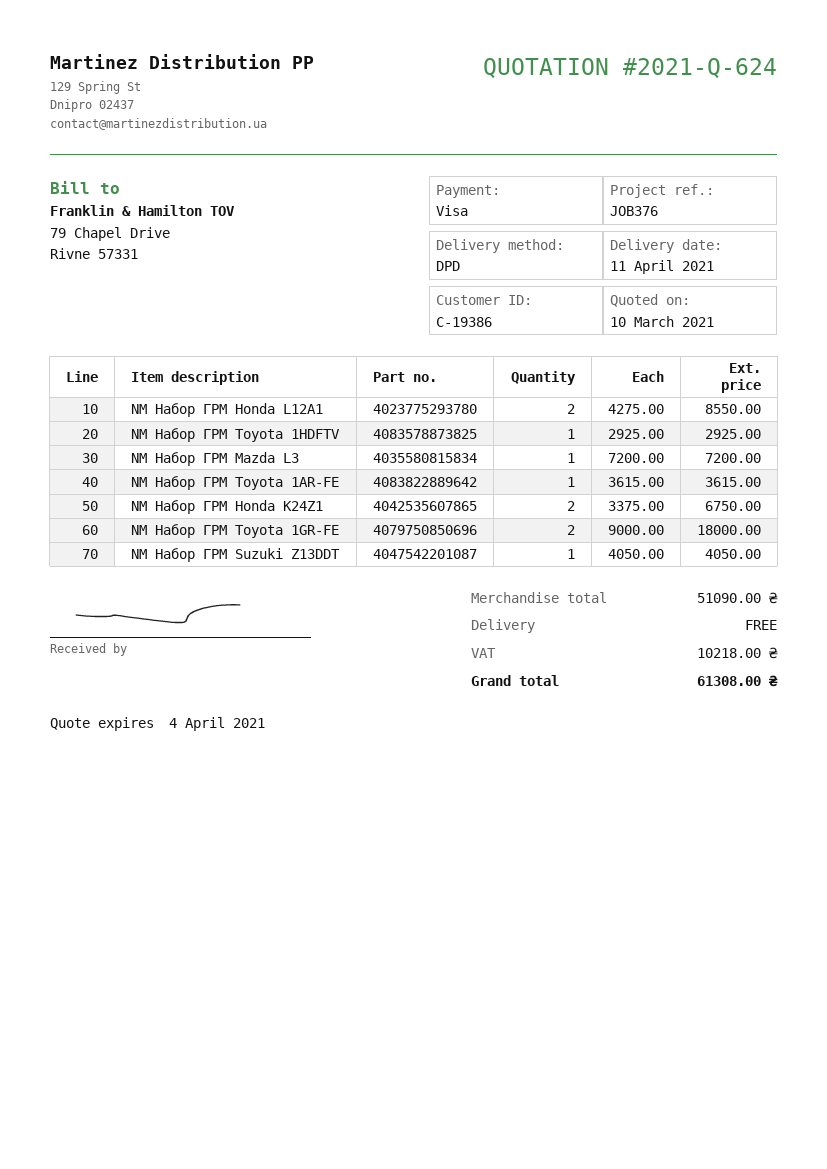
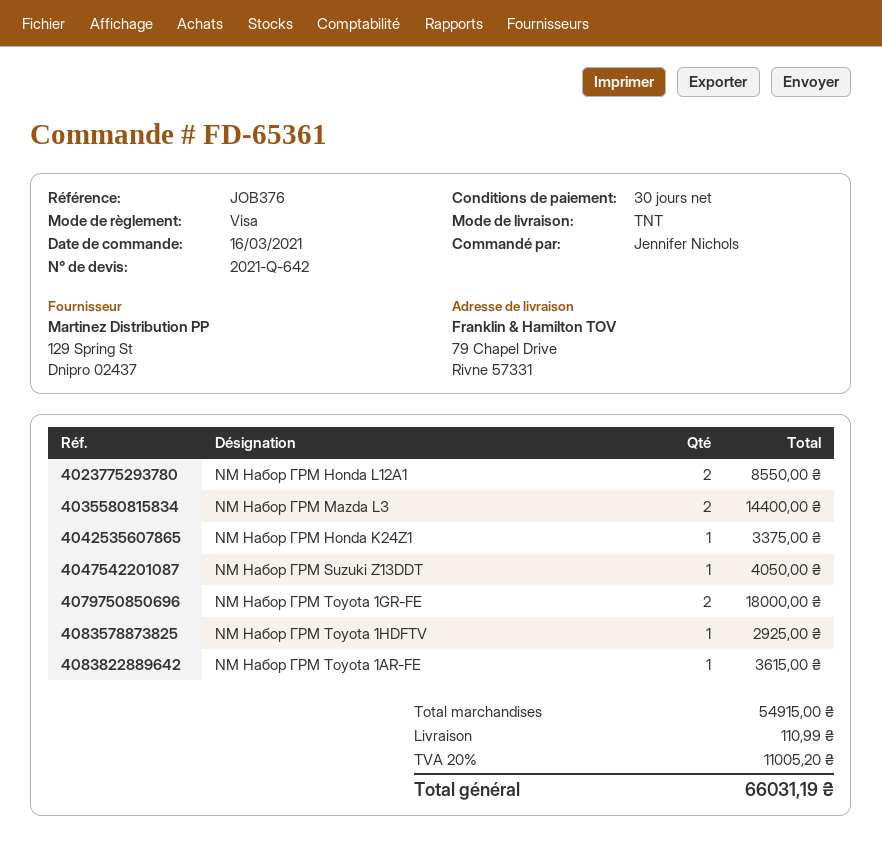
quote number: 2021-Q-624 -> 2021-Q-642
shipping method: DPD -> TNT
NM Набор ГРМ Mazda L3: 1 for 7200.00 -> 2 for 14400.00
NM Набор ГРМ Honda K24Z1: 2 for 6750.00 -> 1 for 3375.00
subtotal: 51090.00 -> 54915.00
shipping: 0.00 -> 110.99
tax: 10218.00 -> 11005.20
total: 61308.00 -> 66031.19

